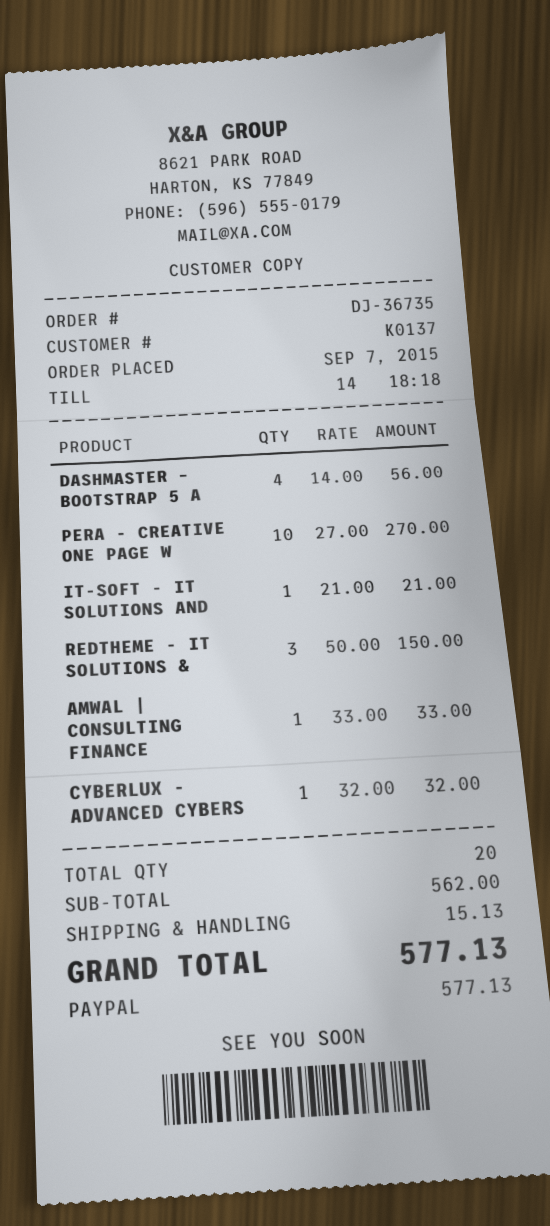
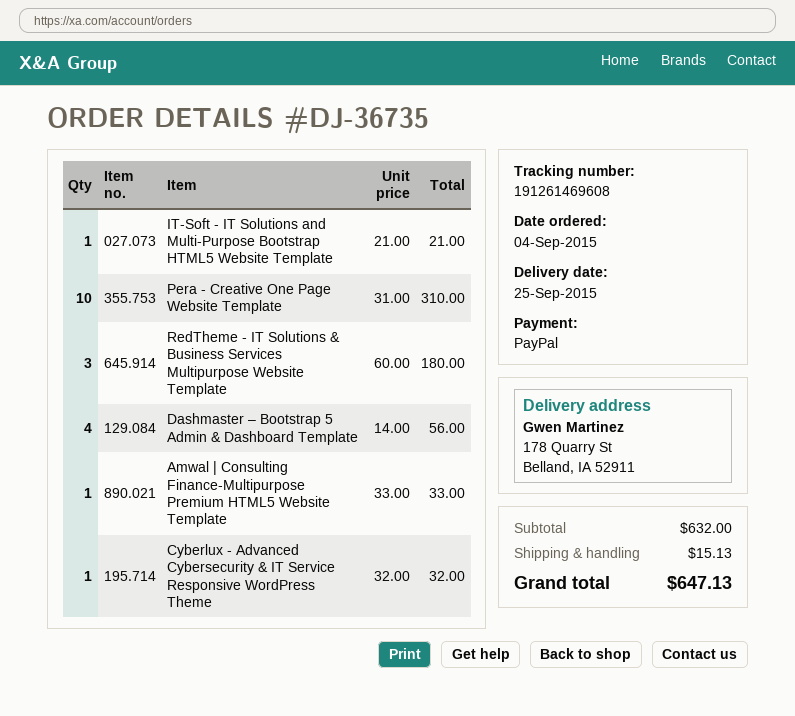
order date: 2015-09-07 -> 2015-09-04
PERA - CREATIVE ONE PAGE W: 10 x 27.00 = 270.00 -> 10 x 31.00 = 310.00
REDTHEME - IT SOLUTIONS &: 3 x 50.00 = 150.00 -> 3 x 60.00 = 180.00
subtotal: 562.00 -> 632.00
total: 577.13 -> 647.13

